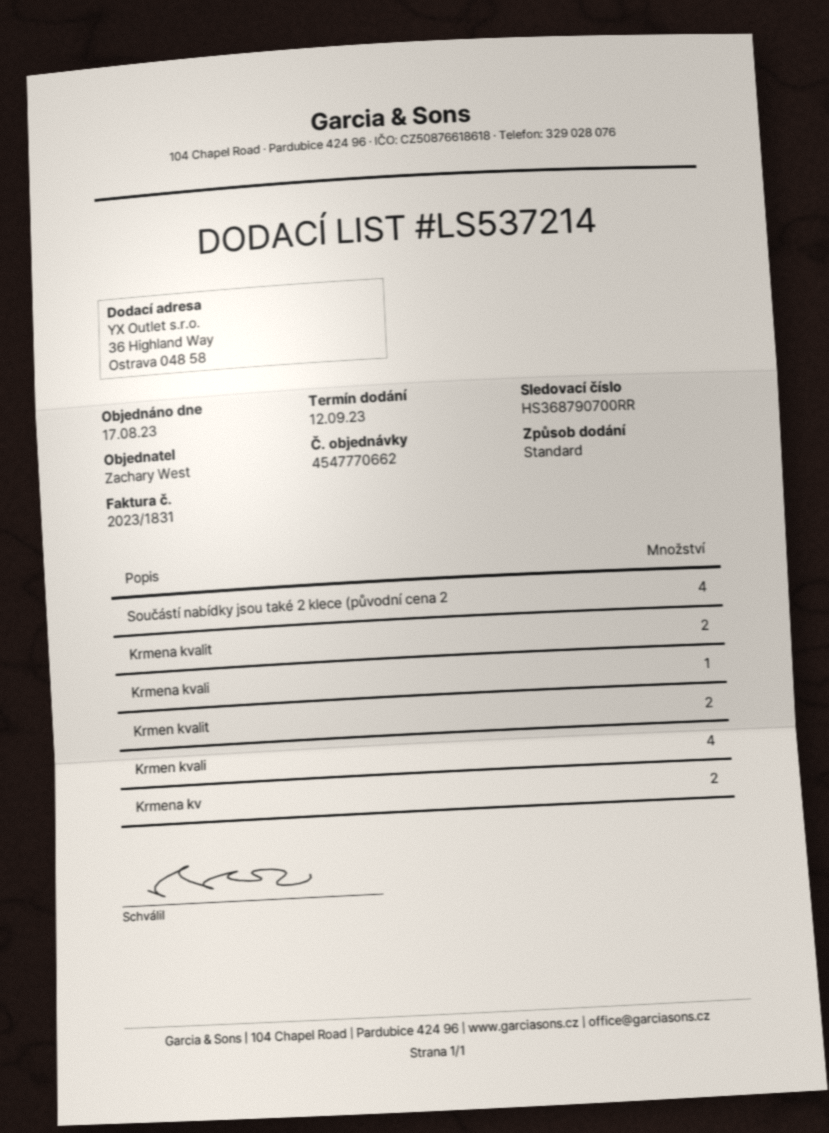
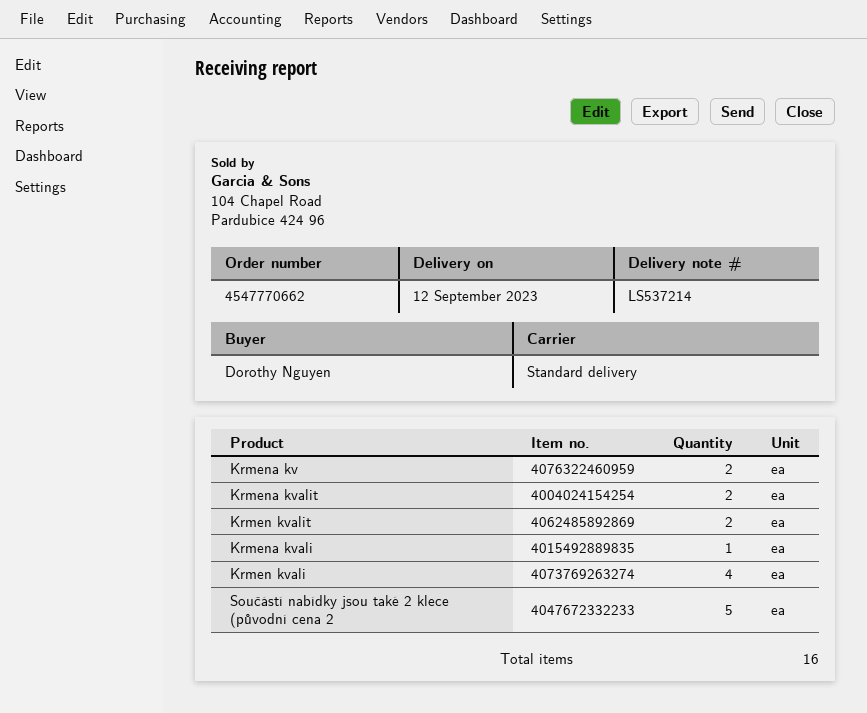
ordered by: Zachary West -> Dorothy Nguyen
Součástí nabídky jsou také 2 klece (původní cena 2: 4 -> 5

